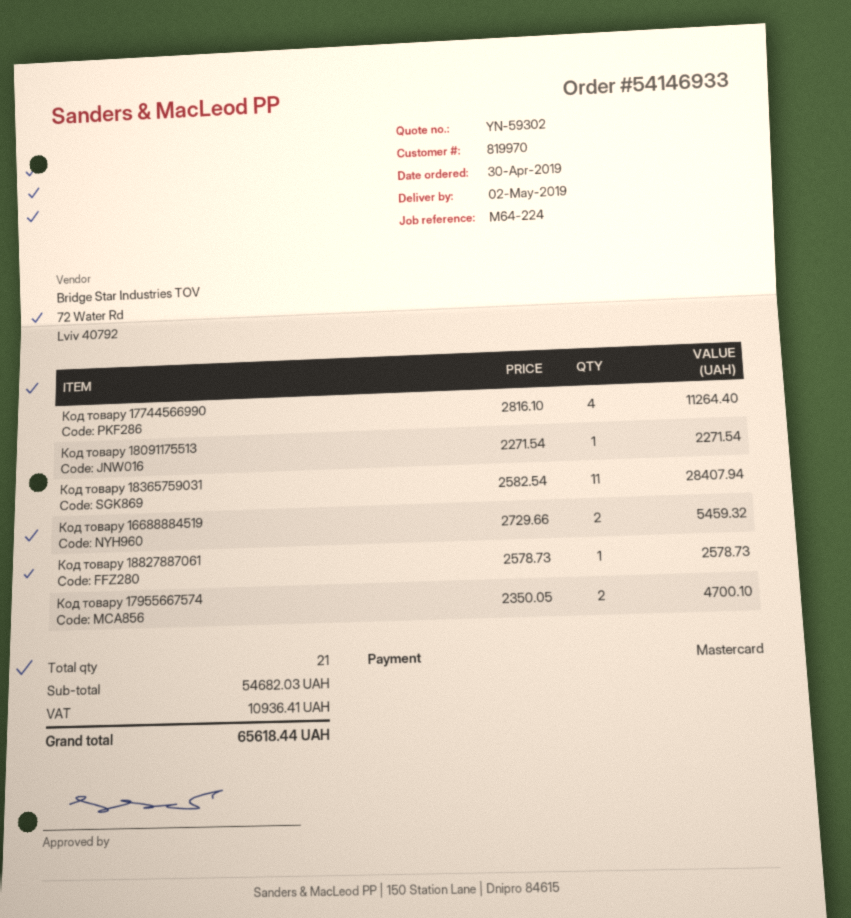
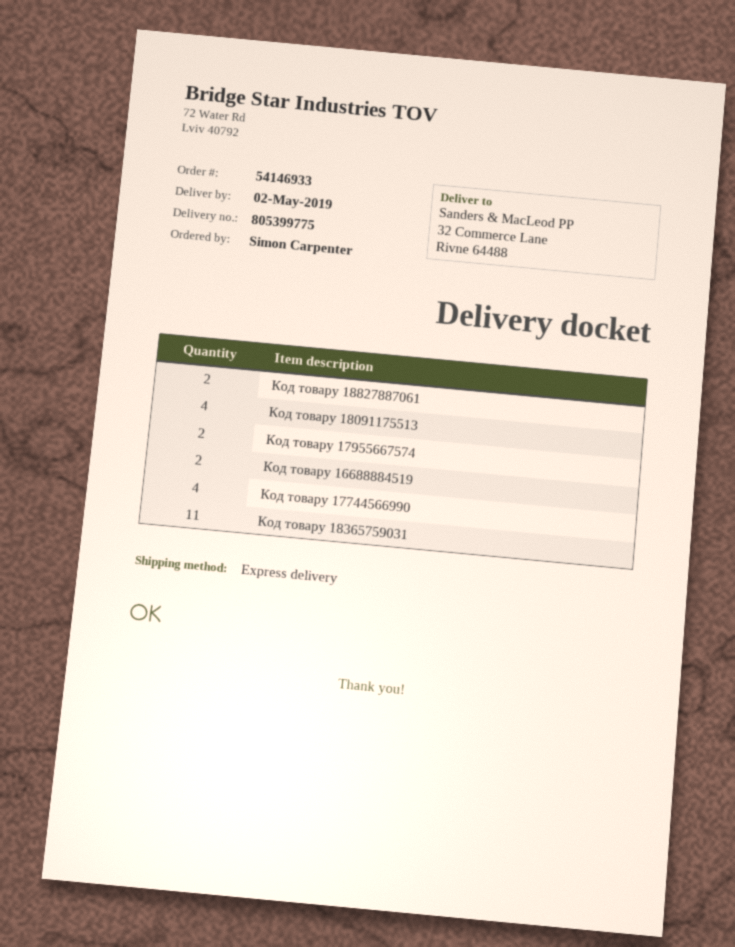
Код товару 18091175513: 1 -> 4
Код товару 18827887061: 1 -> 2

